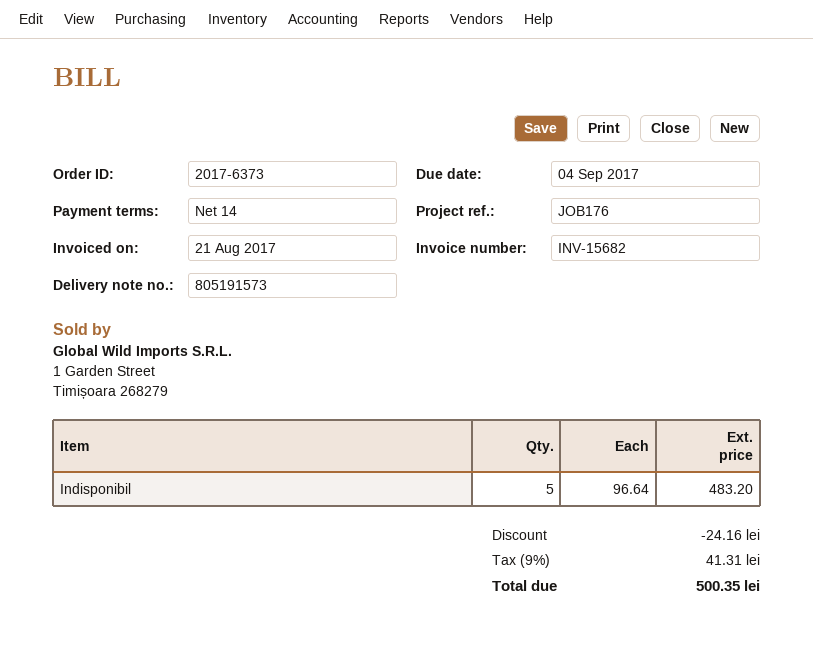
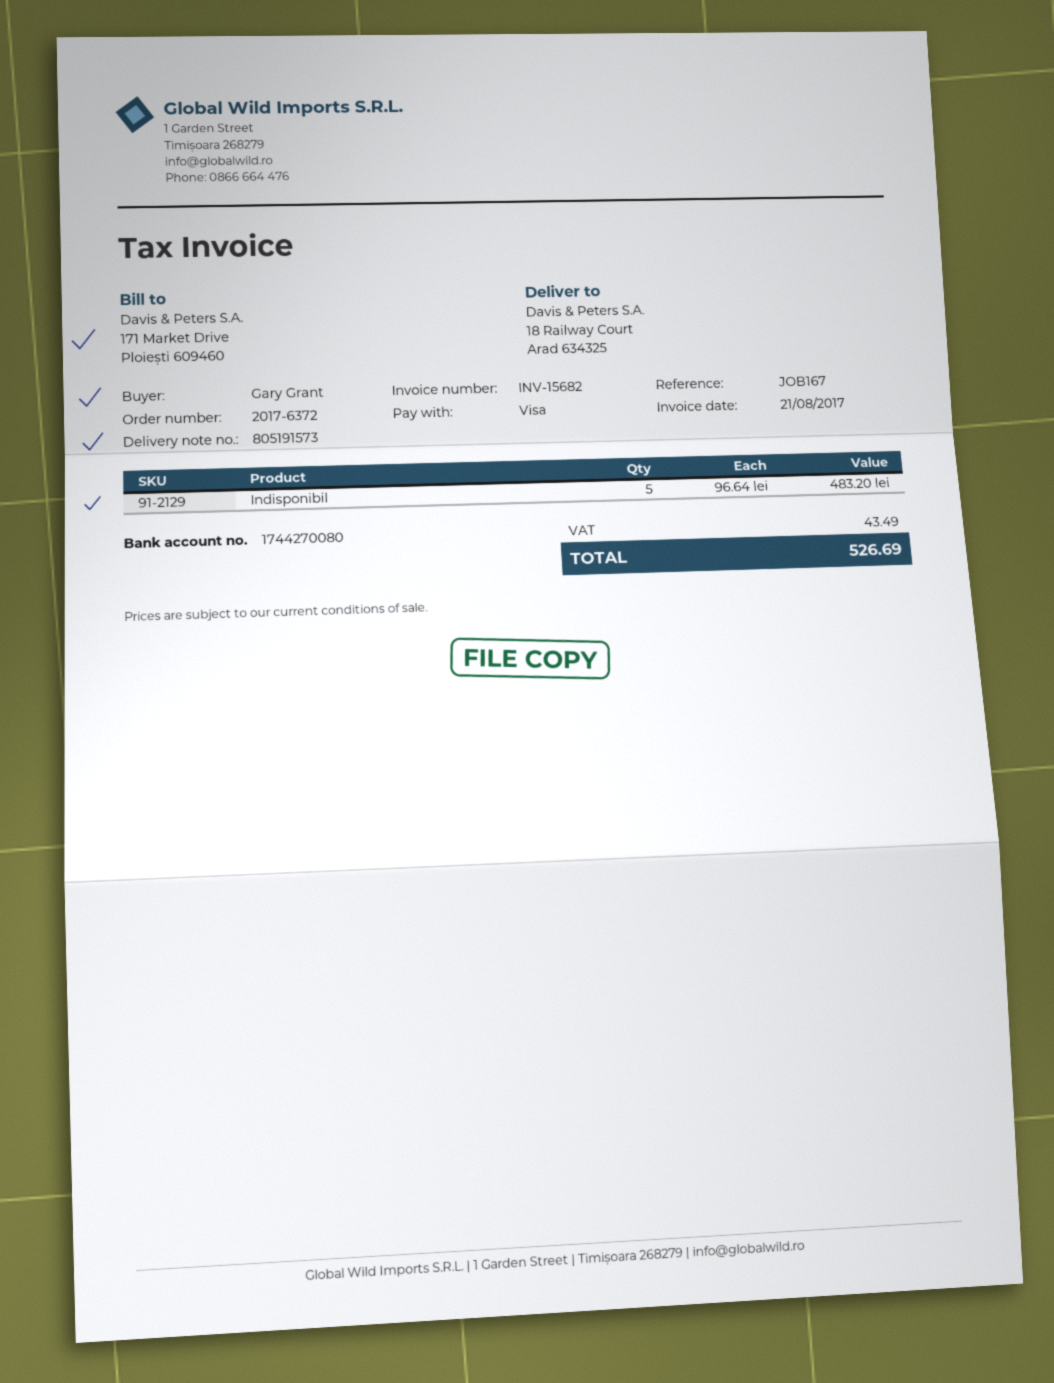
order number: 2017-6373 -> 2017-6372
reference: JOB176 -> JOB167
discount: 24.16 -> none
tax: 41.31 -> 43.49
total: 500.35 -> 526.69

